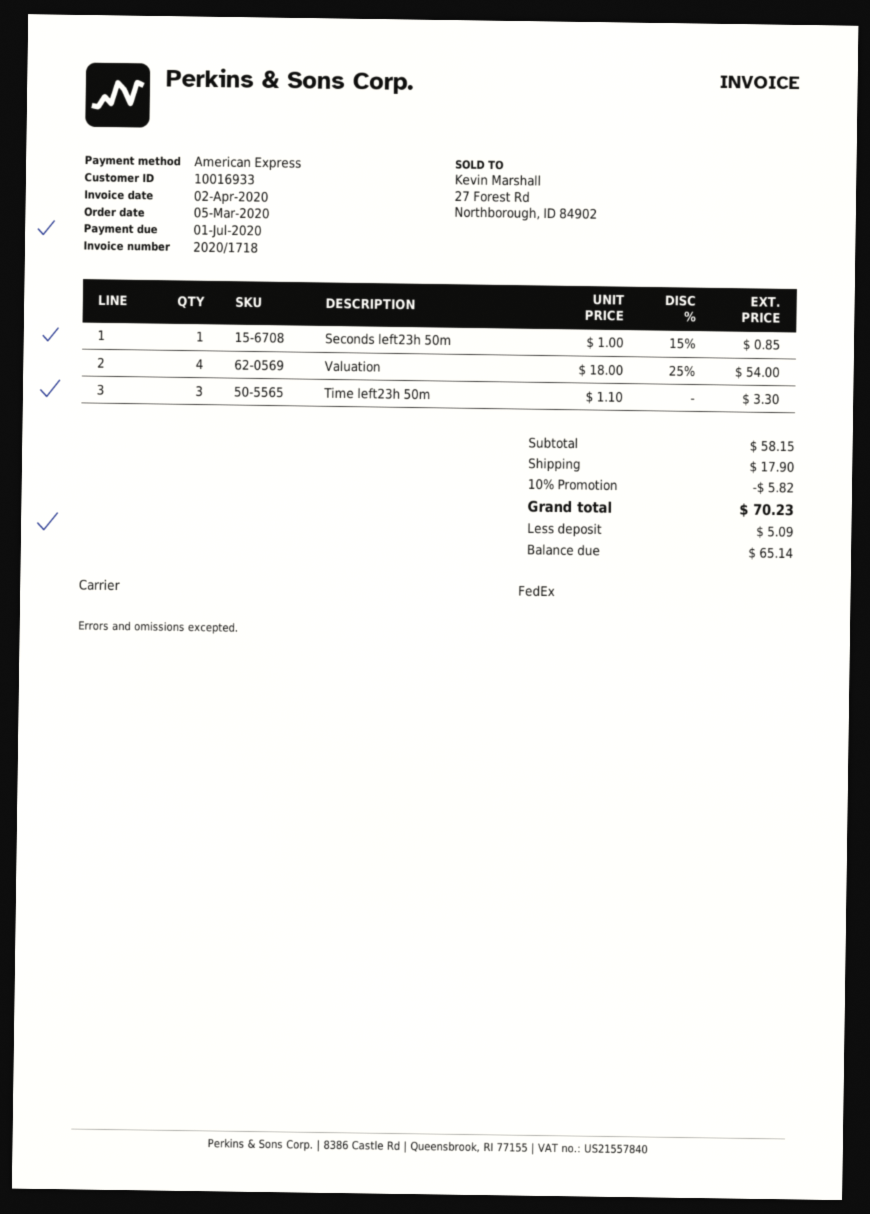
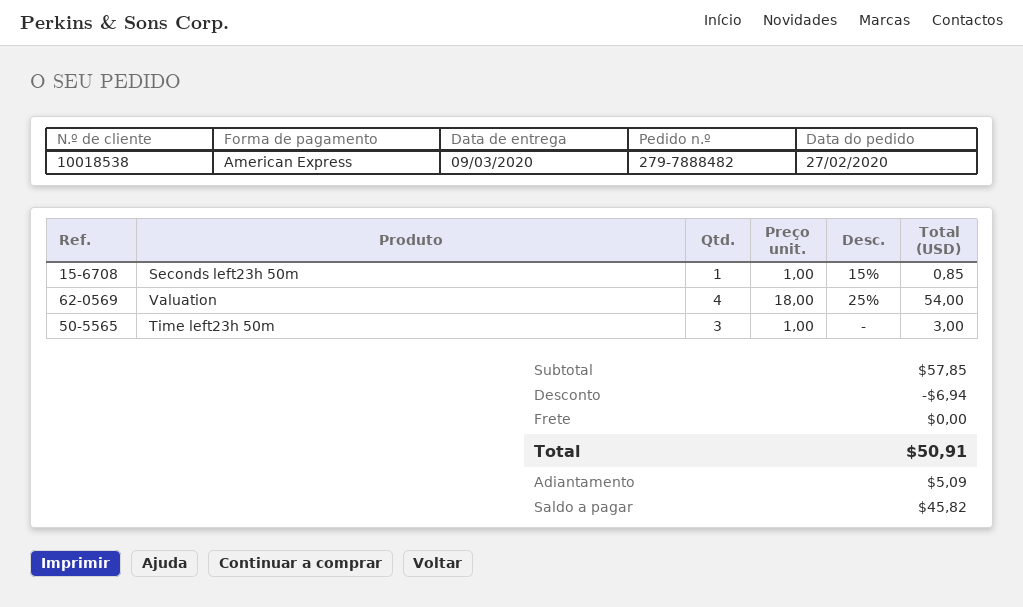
order date: 2020-03-05 -> 2020-02-27
customer number: 10016933 -> 10018538
Time left23h 50m: 3 x 1.10 = 3.30 -> 3 x 1.00 = 3.00
subtotal: 58.15 -> 57.85
discount: 5.82 -> 6.94
shipping: 17.90 -> 0.00
total: 70.23 -> 50.91
balance: 65.14 -> 45.82

